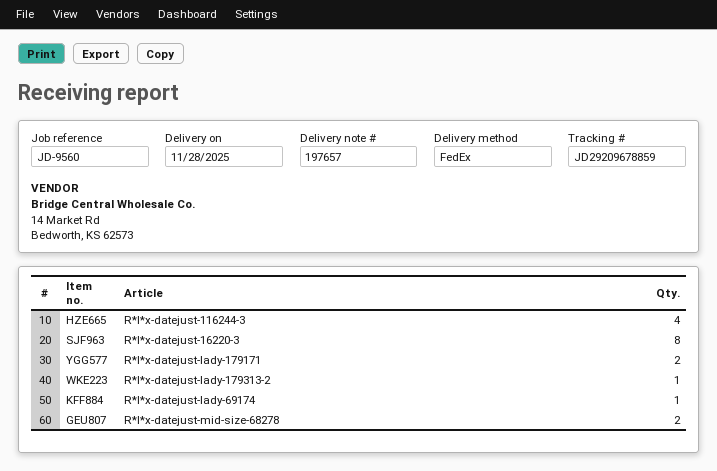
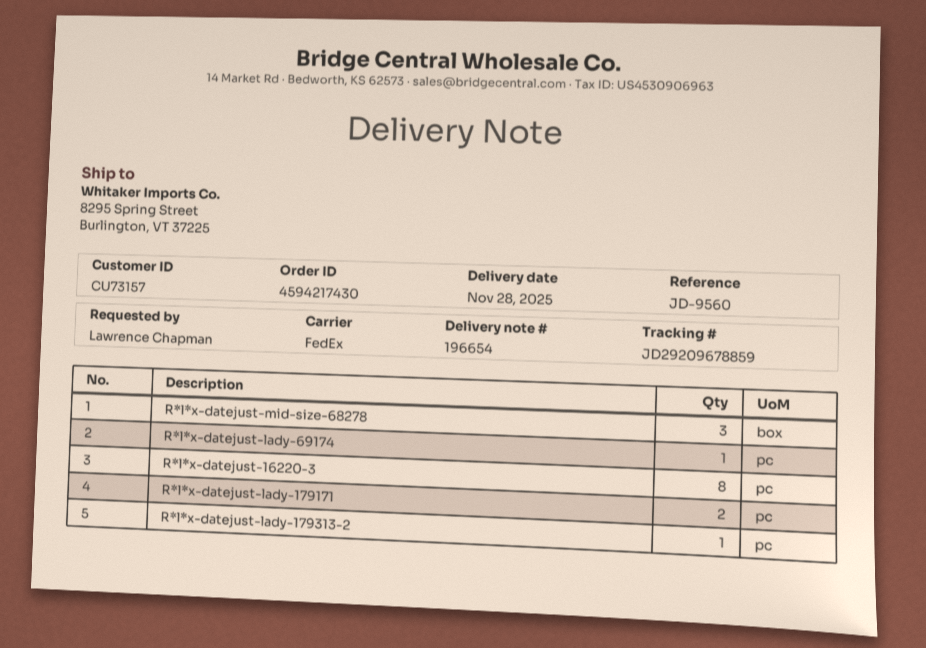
delivery note number: 197657 -> 196654
R*l*x-datejust-116244-3: 4 -> none
R*l*x-datejust-mid-size-68278: 2 -> 3

